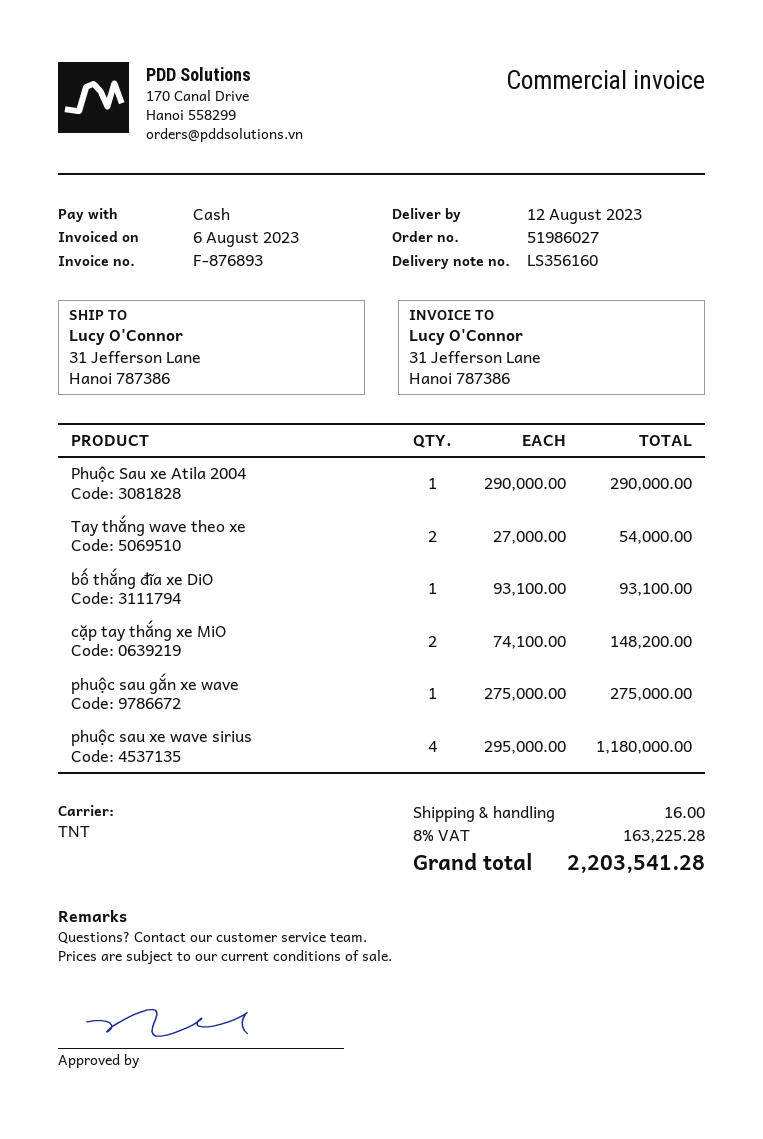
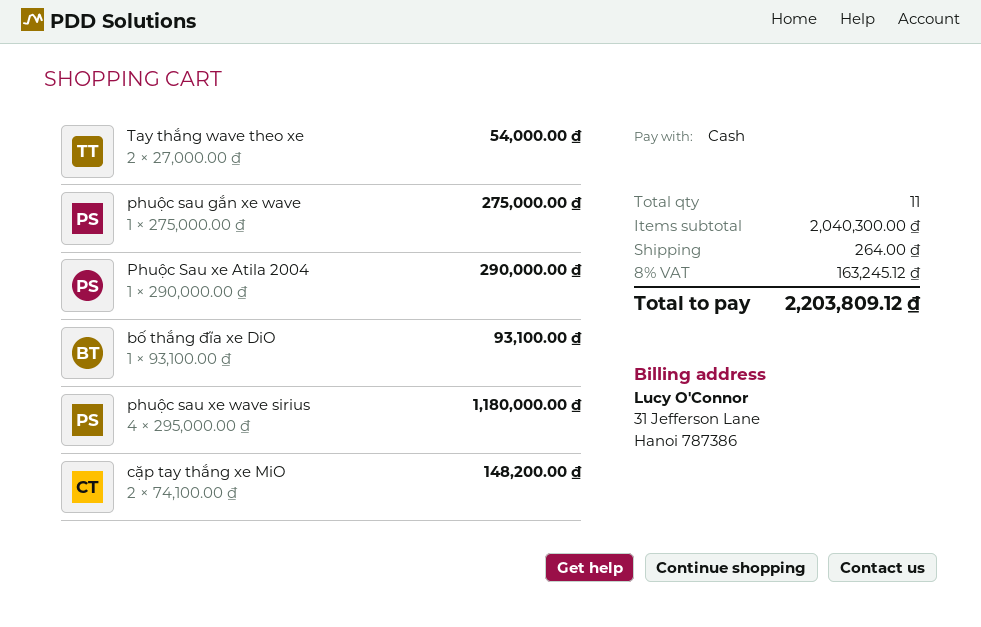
shipping: 16.00 -> 264.00
tax: 8% = 163225.28 -> 8% = 163245.12
total: 2203541.28 -> 2203809.12

